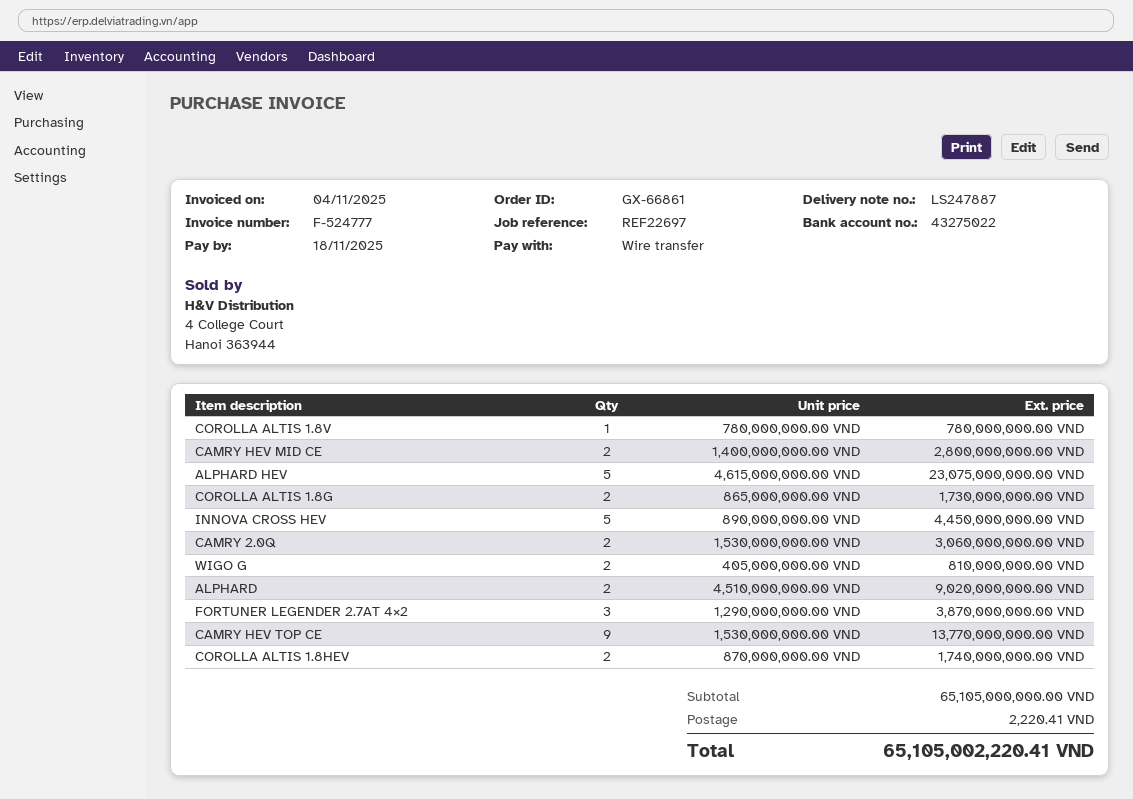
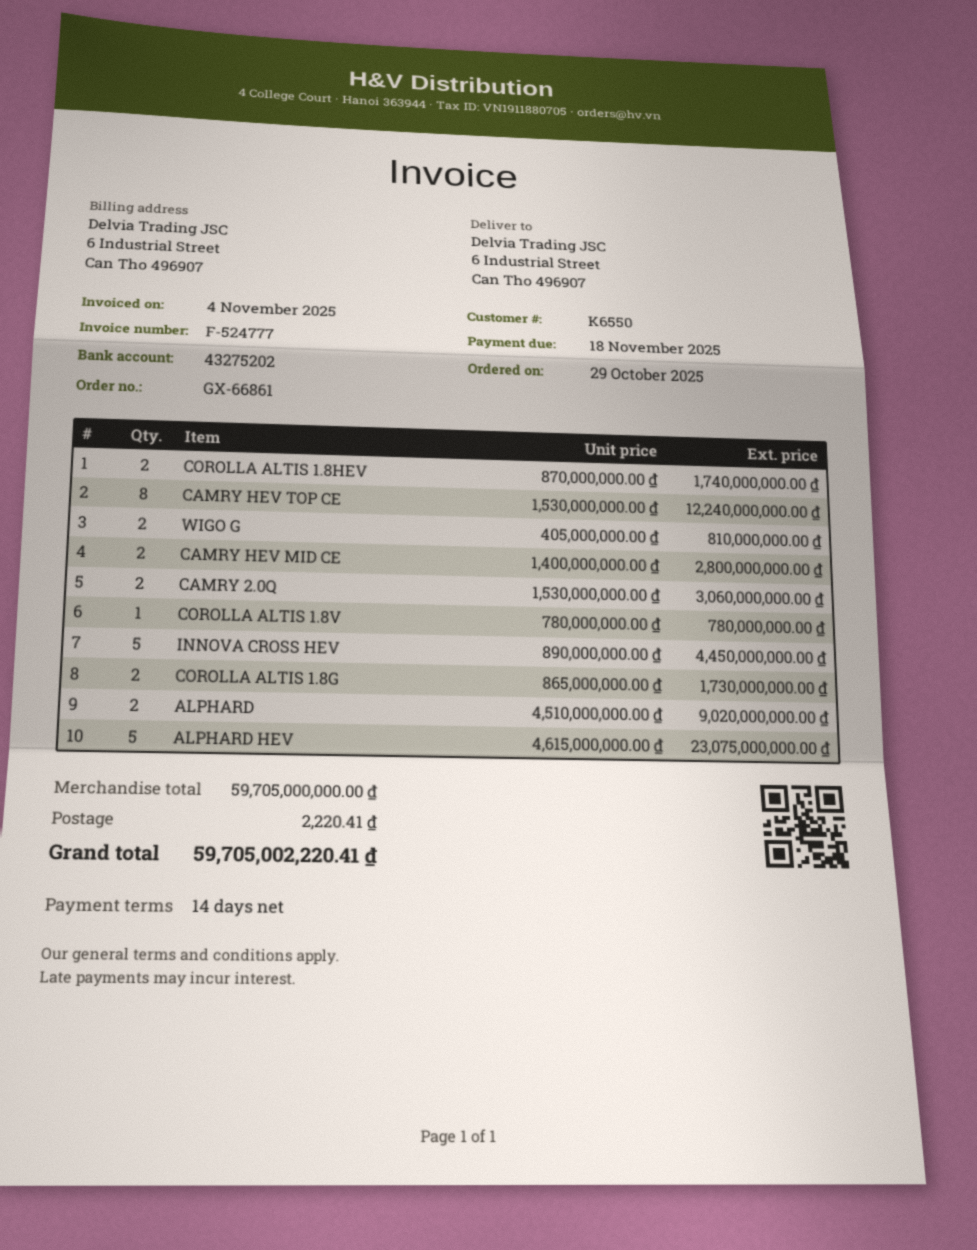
bank account: 43275022 -> 43275202
FORTUNER LEGENDER 2.7AT 4×2: 3 x 1290000000.00 = 3870000000.00 -> none
CAMRY HEV TOP CE: 9 x 1530000000.00 = 13770000000.00 -> 8 x 1530000000.00 = 12240000000.00
subtotal: 65105000000.00 -> 59705000000.00
total: 65105002220.41 -> 59705002220.41

